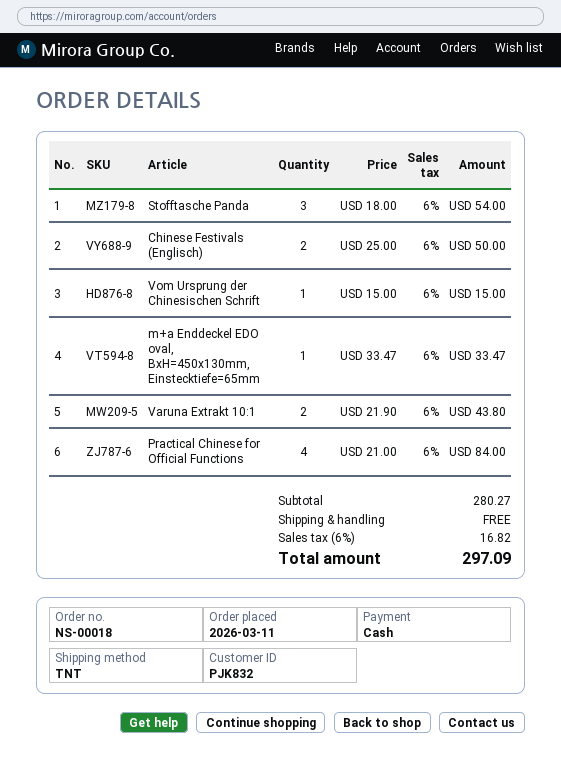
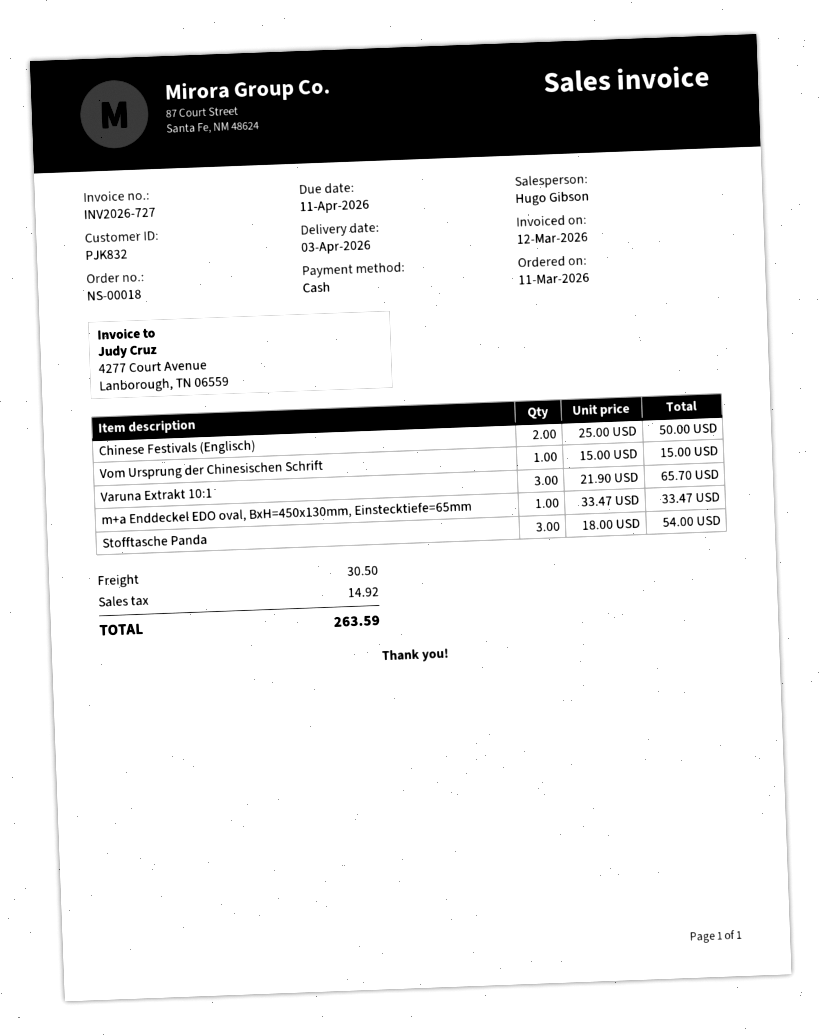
Varuna Extrakt 10:1: 2 x 21.90 = 43.80 -> 3 x 21.90 = 65.70
Practical Chinese for Official Functions: 4 x 21.00 = 84.00 -> none
shipping: 0.00 -> 30.50
tax: 16.82 -> 14.92
total: 297.09 -> 263.59

